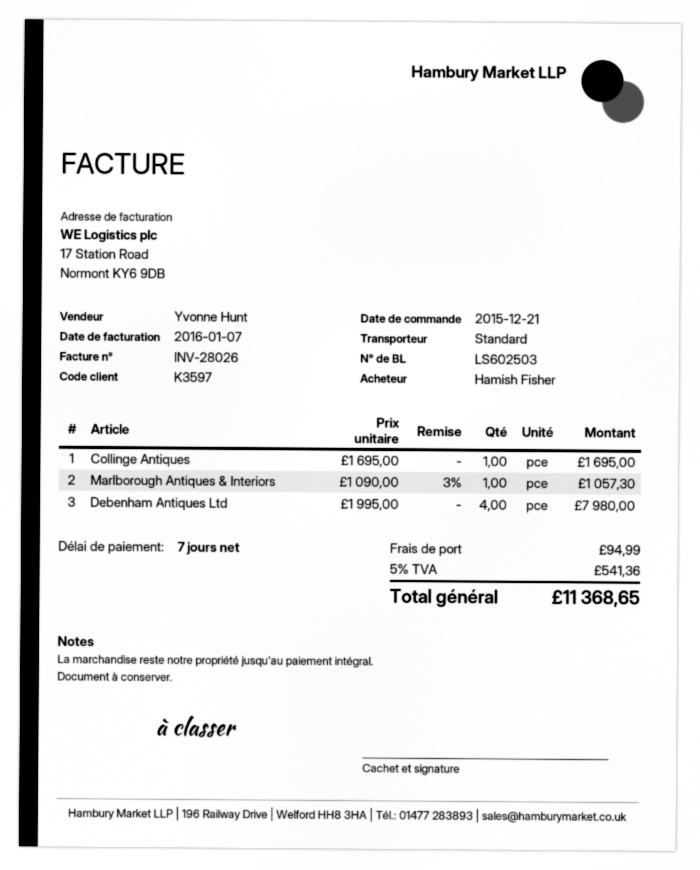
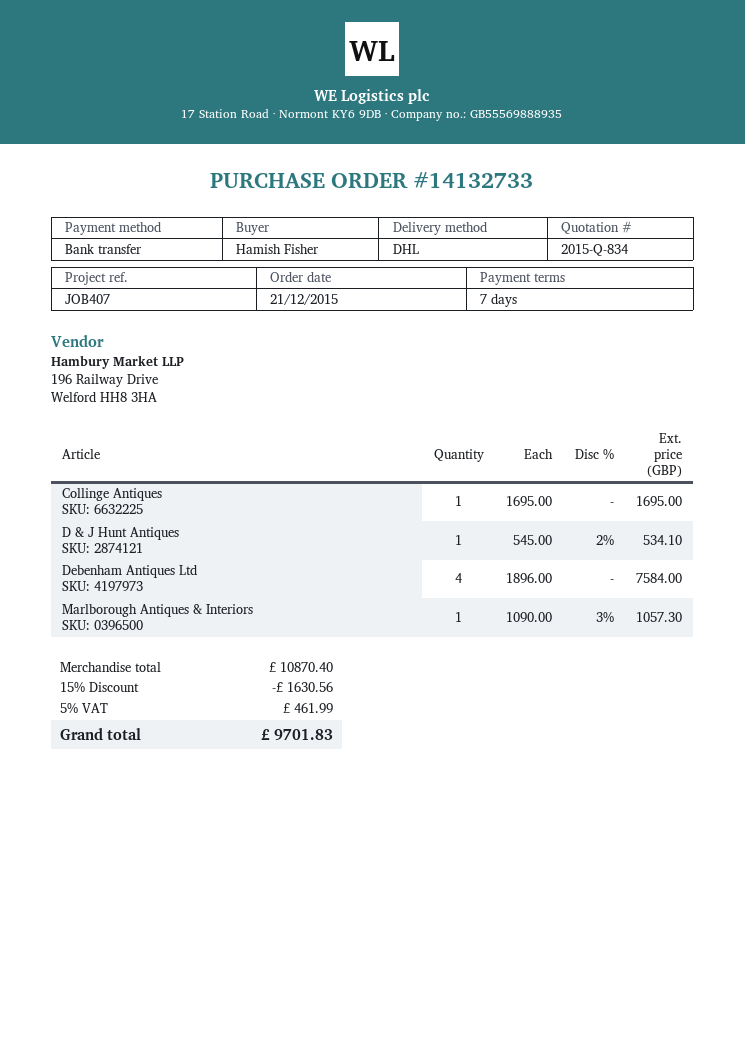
shipping method: standard -> DHL
Debenham Antiques Ltd: 4 x 1995.00 = 7980.00 -> 4 x 1896.00 = 7584.00
D & J Hunt Antiques: none -> 1 x 545.00 - 2% = 534.10
discount: none -> 15% = 1630.56
shipping: 94.99 -> none
tax: 5% = 541.36 -> 5% = 461.99
total: 11368.65 -> 9701.83

